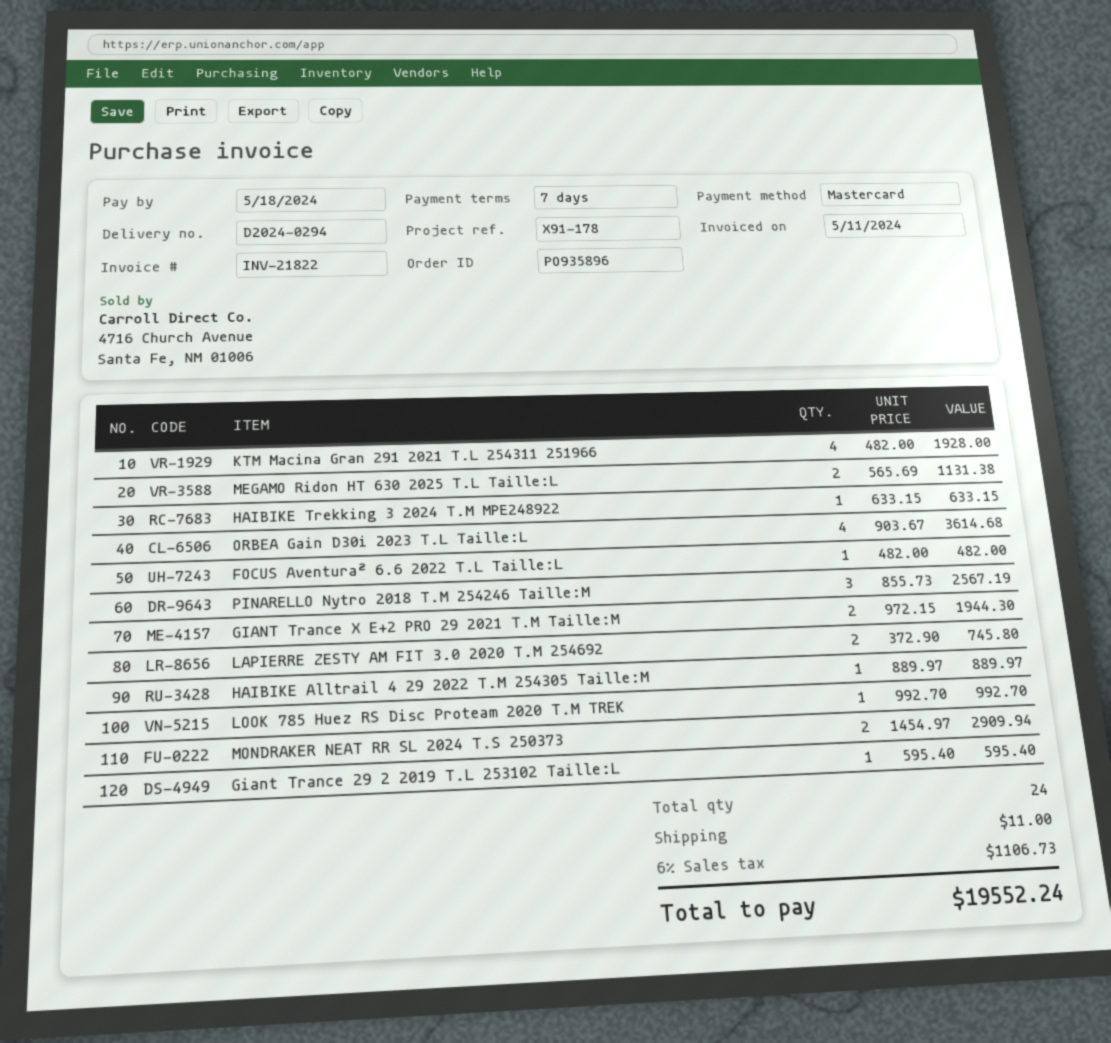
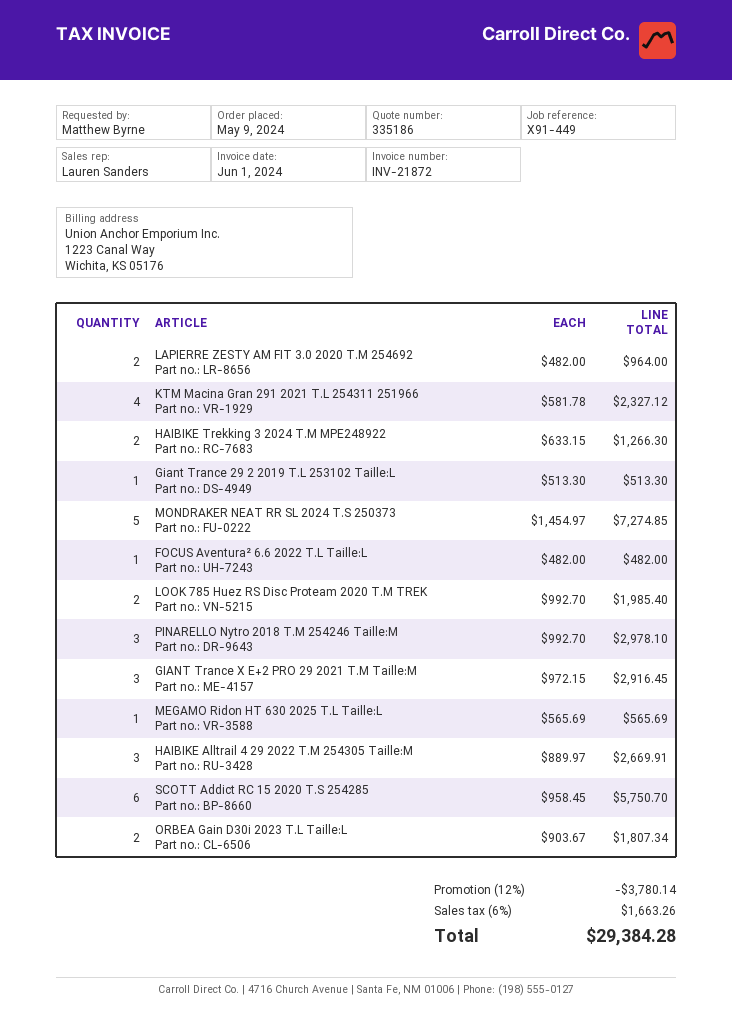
invoice number: INV-21822 -> INV-21872
invoice date: 2024-05-11 -> 2024-06-01
reference: X91-178 -> X91-449
KTM Macina Gran 291 2021 T.L 254311 251966: 4 x 482.00 = 1928.00 -> 4 x 581.78 = 2327.12
MEGAMO Ridon HT 630 2025 T.L Taille:L: 2 x 565.69 = 1131.38 -> 1 x 565.69 = 565.69
HAIBIKE Trekking 3 2024 T.M MPE248922: 1 x 633.15 = 633.15 -> 2 x 633.15 = 1266.30
ORBEA Gain D30i 2023 T.L Taille:L: 4 x 903.67 = 3614.68 -> 2 x 903.67 = 1807.34
PINARELLO Nytro 2018 T.M 254246 Taille:M: 3 x 855.73 = 2567.19 -> 3 x 992.70 = 2978.10
GIANT Trance X E+2 PRO 29 2021 T.M Taille:M: 2 x 972.15 = 1944.30 -> 3 x 972.15 = 2916.45
LAPIERRE ZESTY AM FIT 3.0 2020 T.M 254692: 2 x 372.90 = 745.80 -> 2 x 482.00 = 964.00
HAIBIKE Alltrail 4 29 2022 T.M 254305 Taille:M: 1 x 889.97 = 889.97 -> 3 x 889.97 = 2669.91
LOOK 785 Huez RS Disc Proteam 2020 T.M TREK: 1 x 992.70 = 992.70 -> 2 x 992.70 = 1985.40
MONDRAKER NEAT RR SL 2024 T.S 250373: 2 x 1454.97 = 2909.94 -> 5 x 1454.97 = 7274.85
Giant Trance 29 2 2019 T.L 253102 Taille:L: 1 x 595.40 = 595.40 -> 1 x 513.30 = 513.30
SCOTT Addict RC 15 2020 T.S 254285: none -> 6 x 958.45 = 5750.70
discount: none -> 12% = 3780.14
shipping: 11.00 -> none
tax: 6% = 1106.73 -> 6% = 1663.26
total: 19552.24 -> 29384.28

